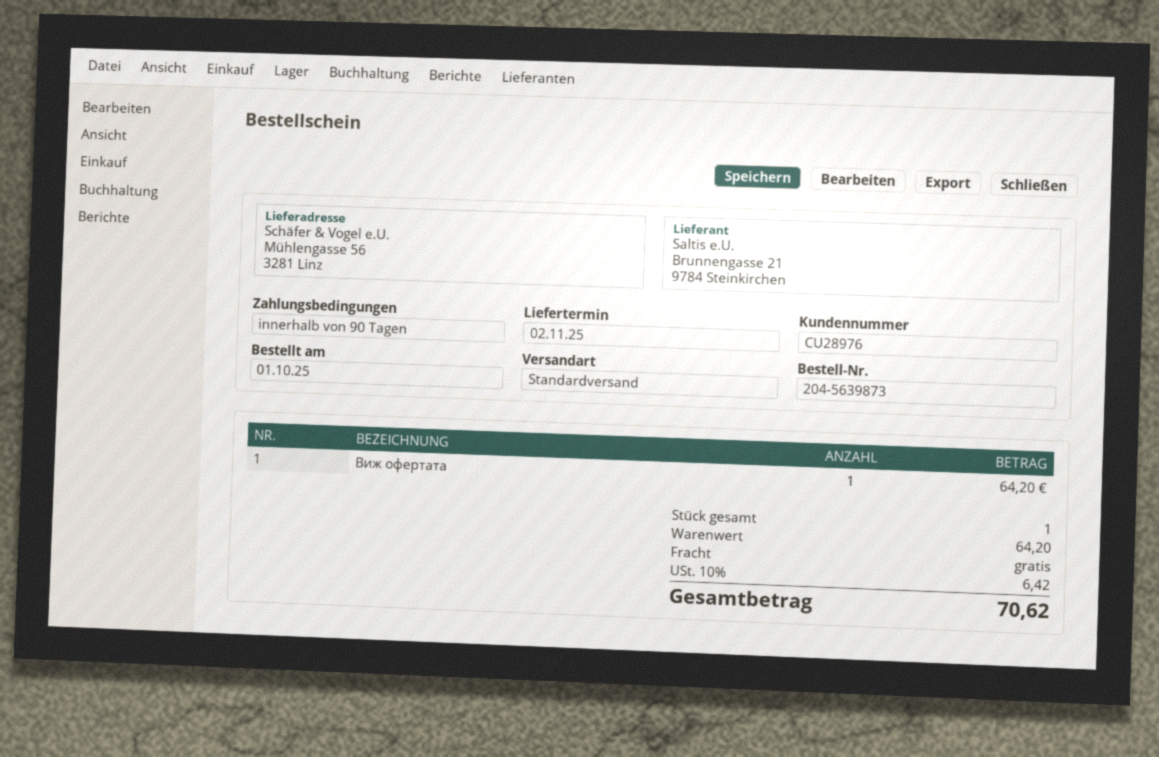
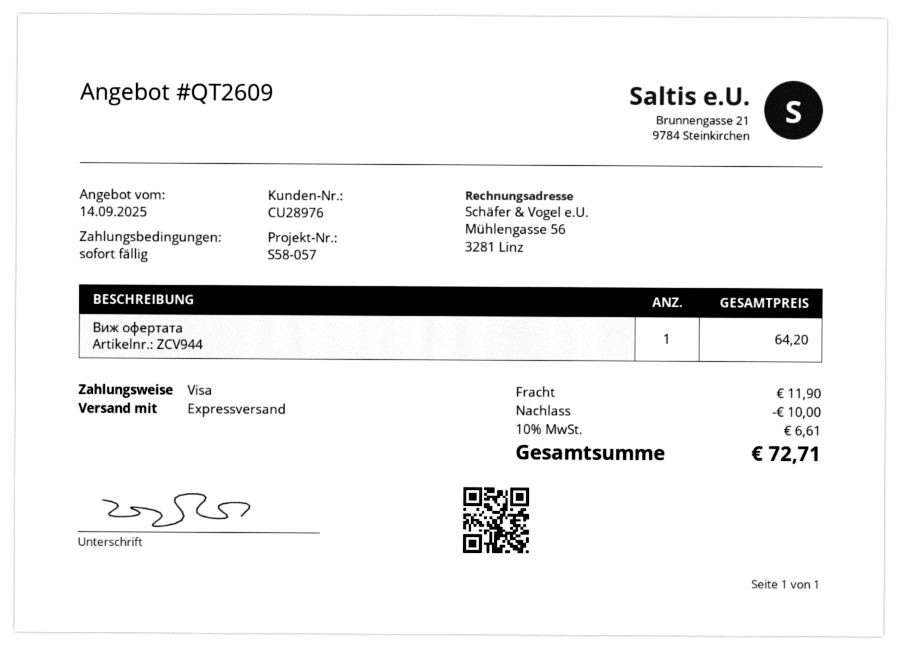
payment terms: 90 days -> on receipt
shipping method: standard -> express
discount: none -> 10.00
shipping: 0.00 -> 11.90
tax: 10% = 6.42 -> 10% = 6.61
total: 70.62 -> 72.71

